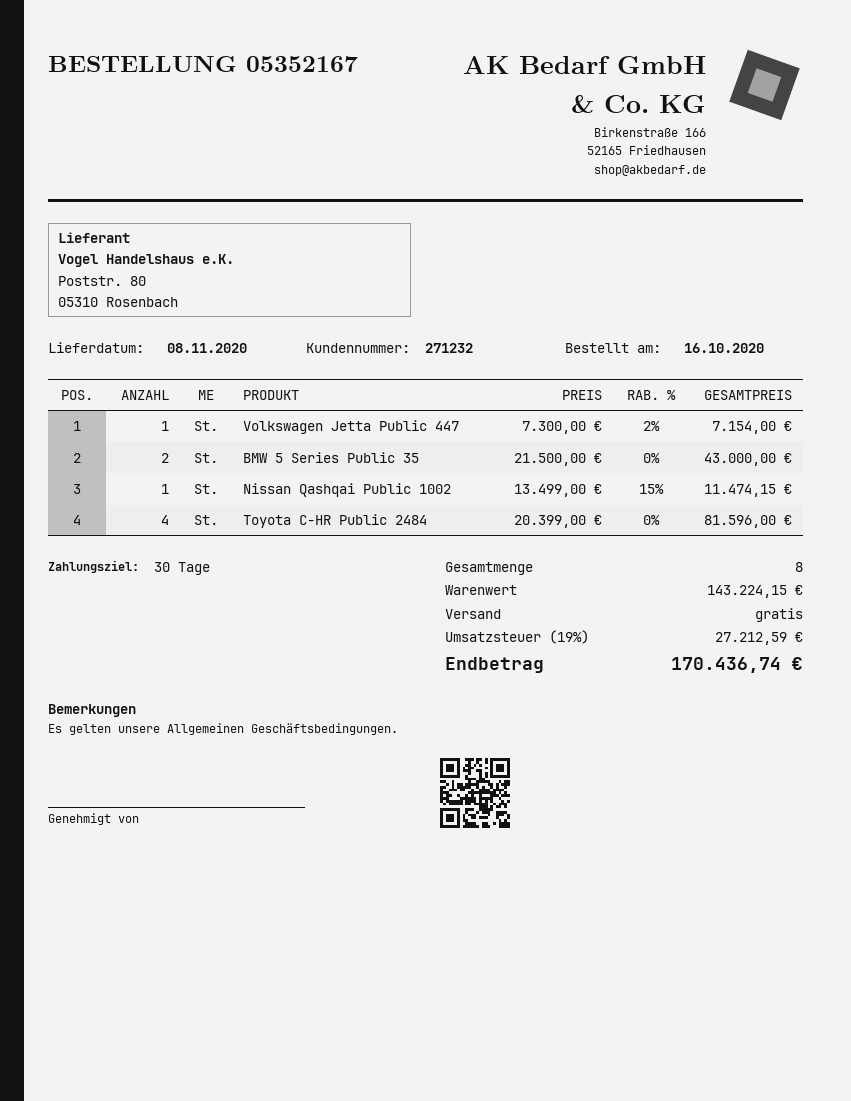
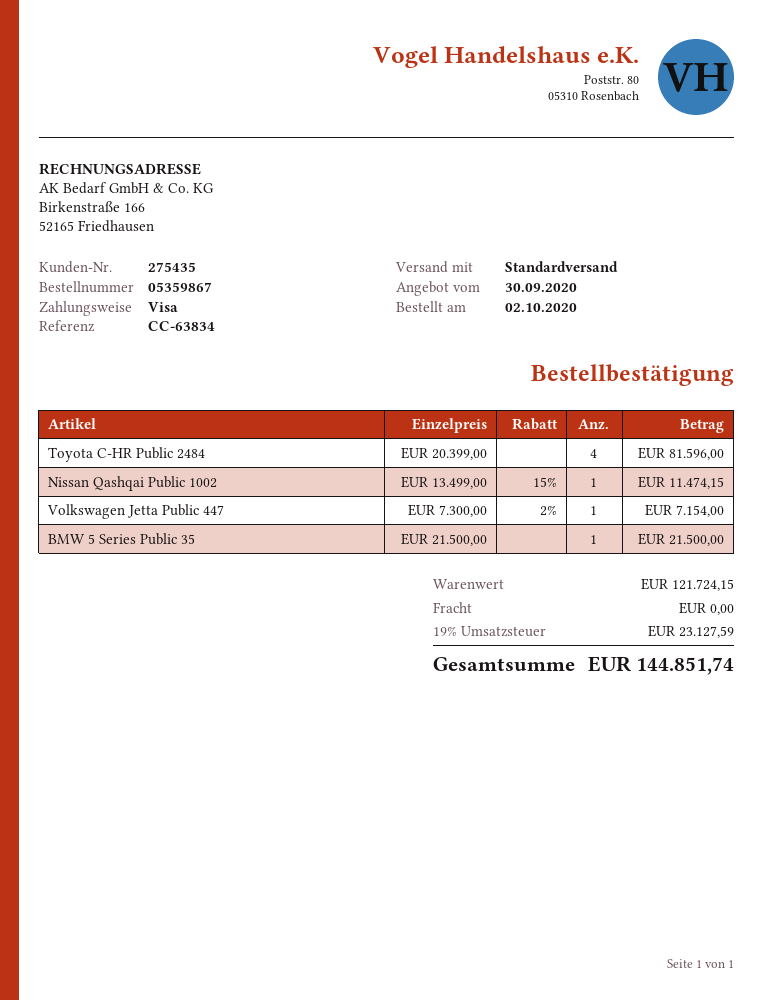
order number: 05352167 -> 05359867
order date: 2020-10-16 -> 2020-10-02
customer number: 271232 -> 275435
BMW 5 Series Public 35: 2 x 21500.00 = 43000.00 -> 1 x 21500.00 = 21500.00
subtotal: 143224.15 -> 121724.15
tax: 19% = 27212.59 -> 19% = 23127.59
total: 170436.74 -> 144851.74

